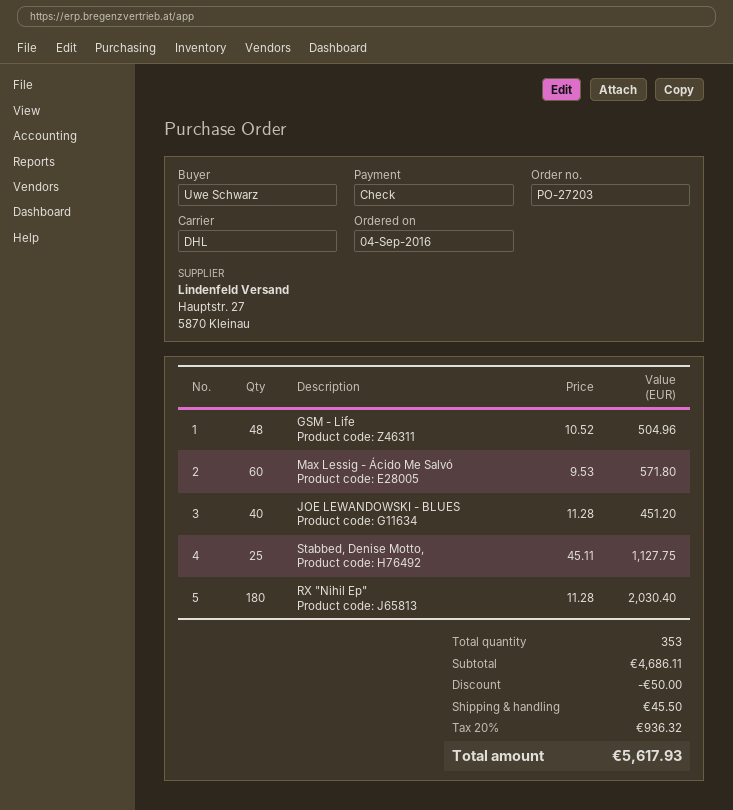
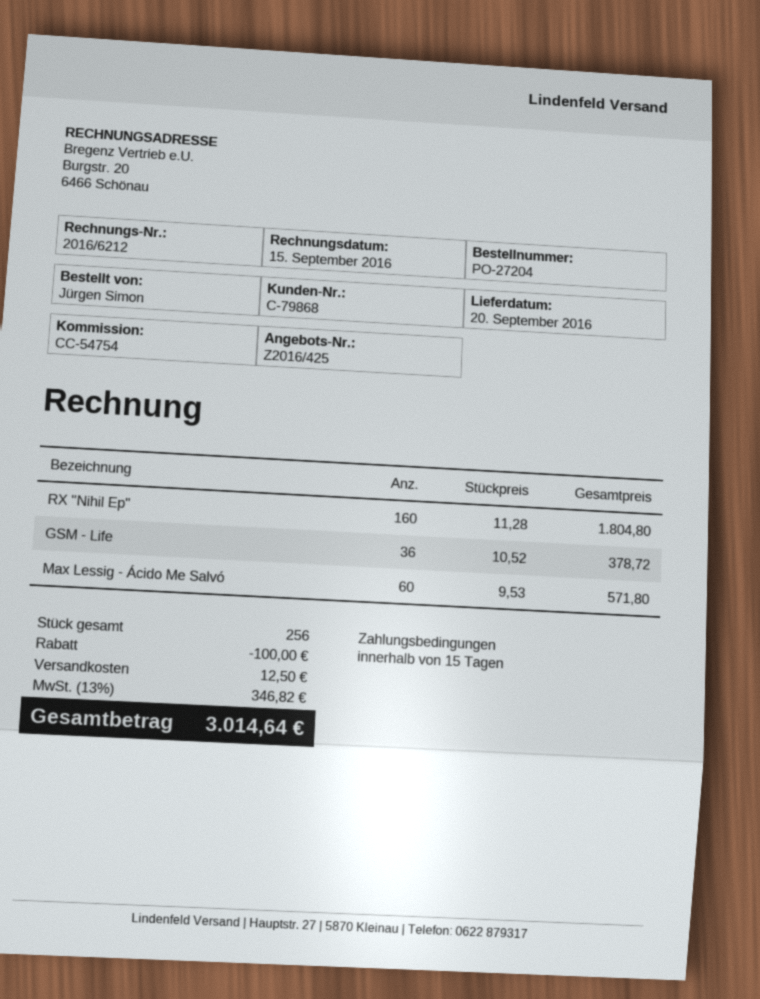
order number: PO-27203 -> PO-27204
ordered by: Uwe Schwarz -> Jürgen Simon
GSM - Life: 48 x 10.52 = 504.96 -> 36 x 10.52 = 378.72
JOE LEWANDOWSKI - BLUES: 40 x 11.28 = 451.20 -> none
Stabbed, Denise Motto,: 25 x 45.11 = 1127.75 -> none
RX "Nihil Ep": 180 x 11.28 = 2030.40 -> 160 x 11.28 = 1804.80
total quantity: 353 -> 256
discount: 50.00 -> 100.00
shipping: 45.50 -> 12.50
tax: 20% = 936.32 -> 13% = 346.82
total: 5617.93 -> 3014.64

